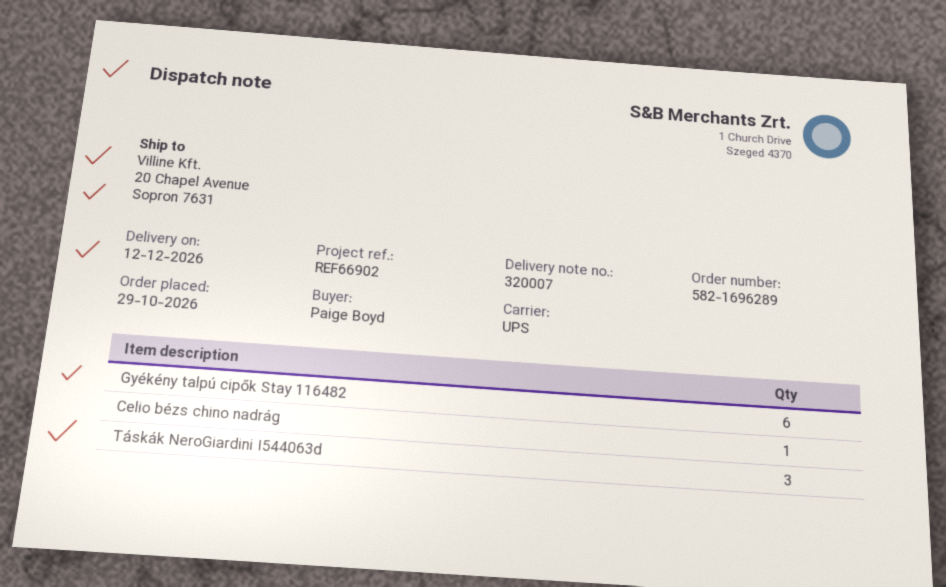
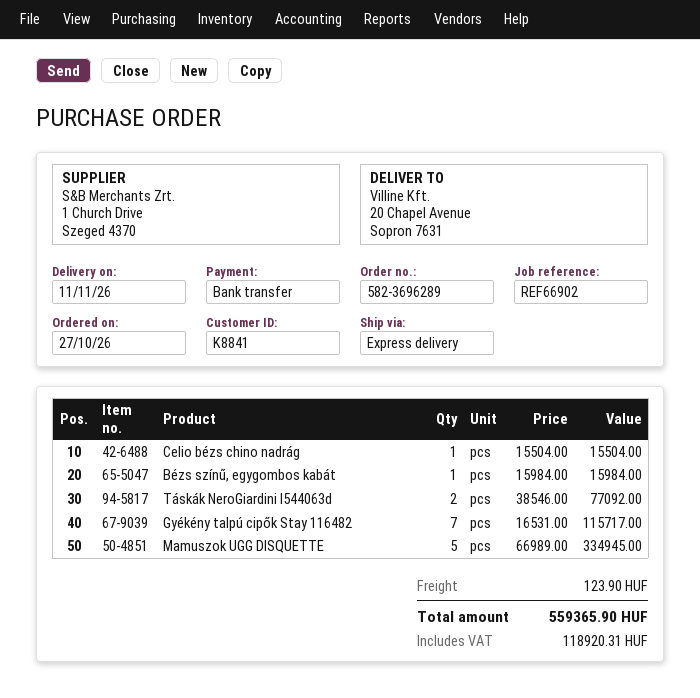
order number: 582-1696289 -> 582-3696289
order date: 2026-10-29 -> 2026-10-27
delivery date: 2026-12-12 -> 2026-11-11
shipping method: UPS -> express
Gyékény talpú cipők Stay 116482: 6 -> 7
Táskák NeroGiardini I544063d: 3 -> 2
Bézs színű, egygombos kabát: none -> 1
Mamuszok UGG DISQUETTE: none -> 5

